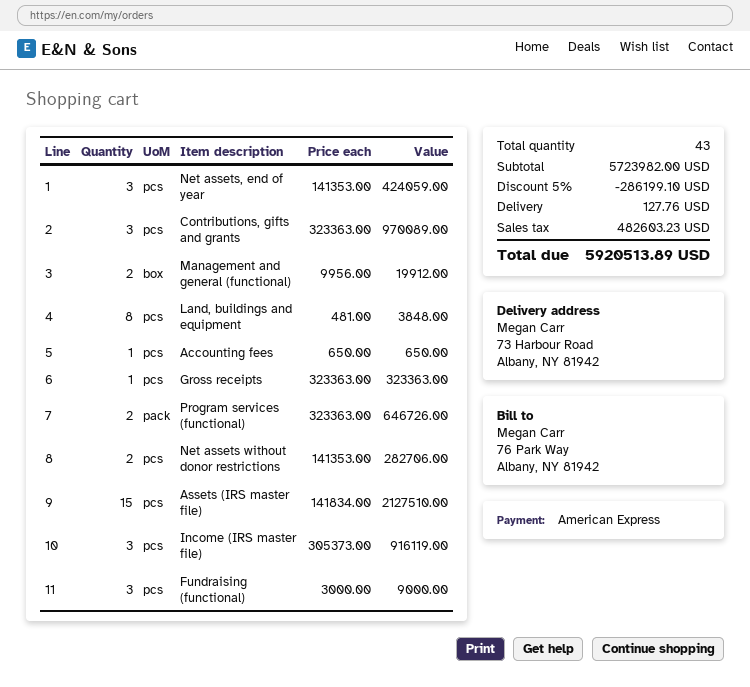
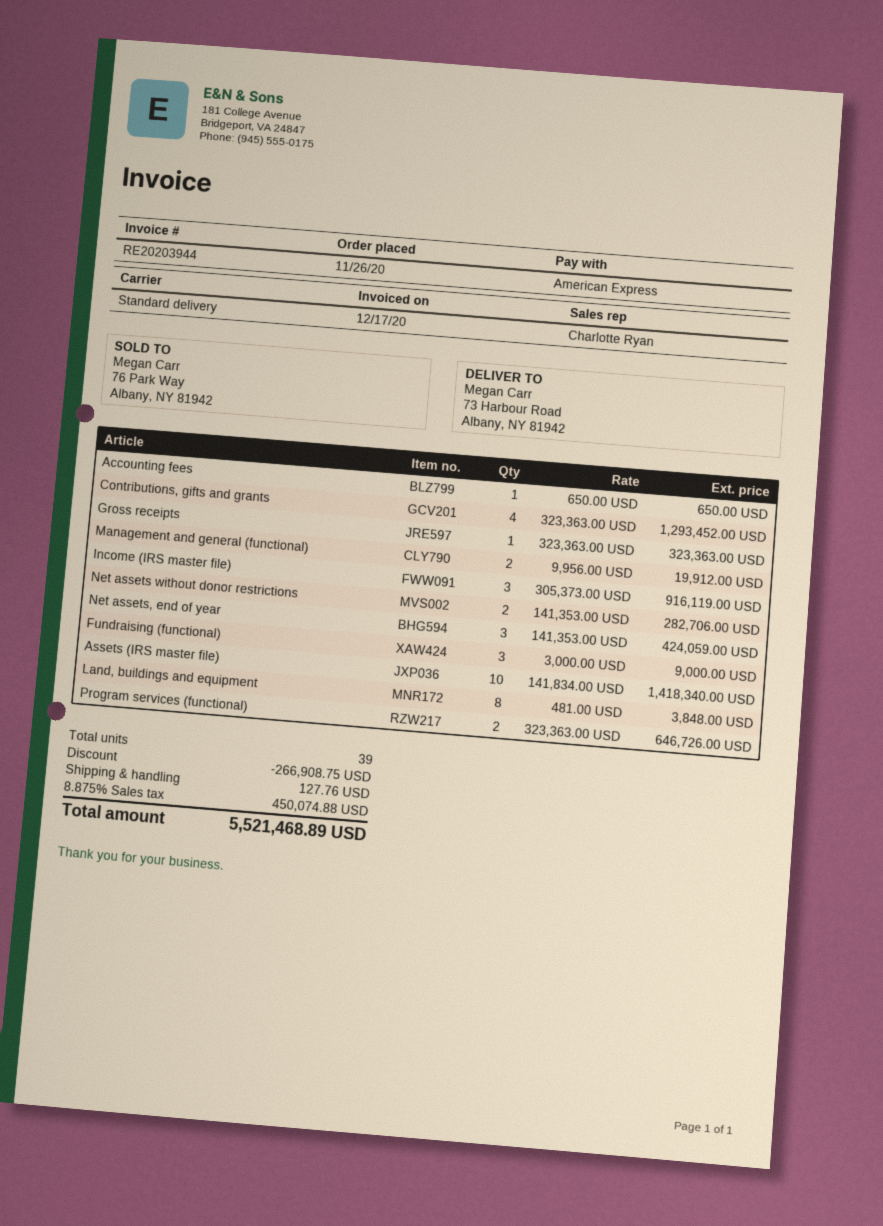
Contributions, gifts and grants: 3 x 323363.00 = 970089.00 -> 4 x 323363.00 = 1293452.00
Assets (IRS master file): 15 x 141834.00 = 2127510.00 -> 10 x 141834.00 = 1418340.00
total quantity: 43 -> 39
discount: 286199.10 -> 266908.75
tax: 482603.23 -> 450074.88
total: 5920513.89 -> 5521468.89

